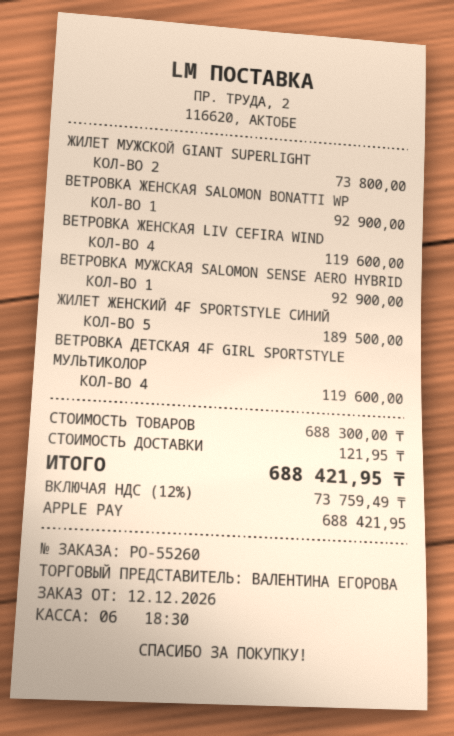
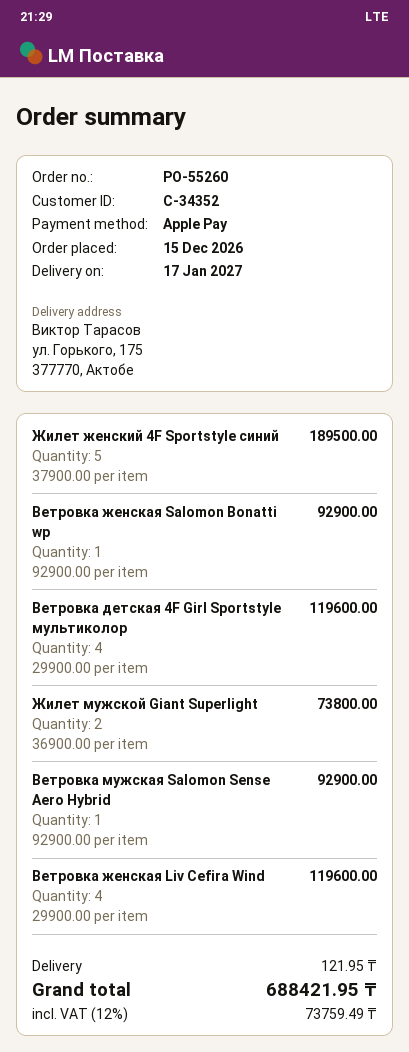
order date: 2026-12-12 -> 2026-12-15

